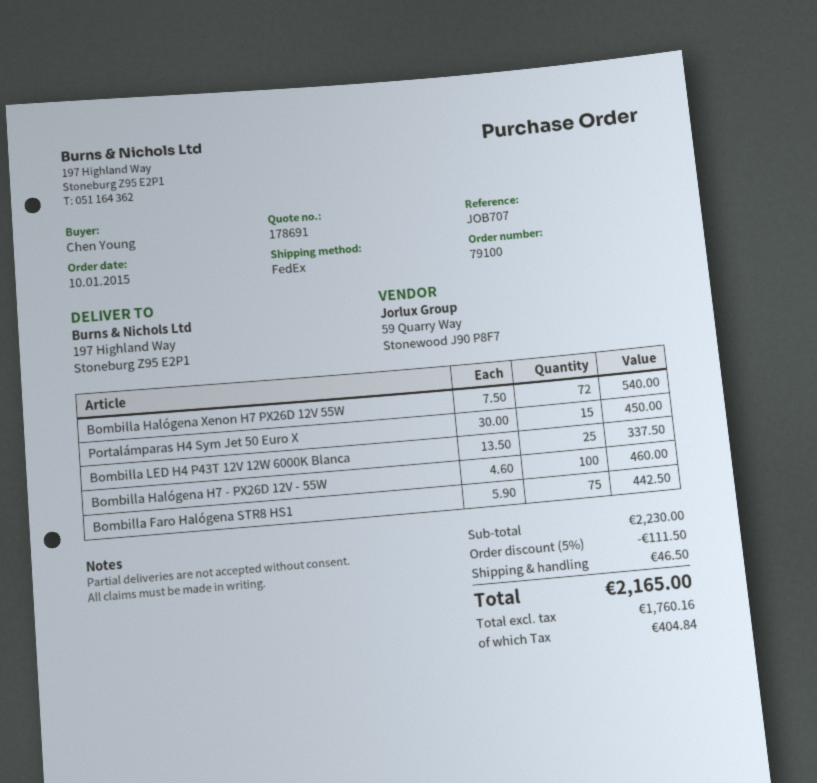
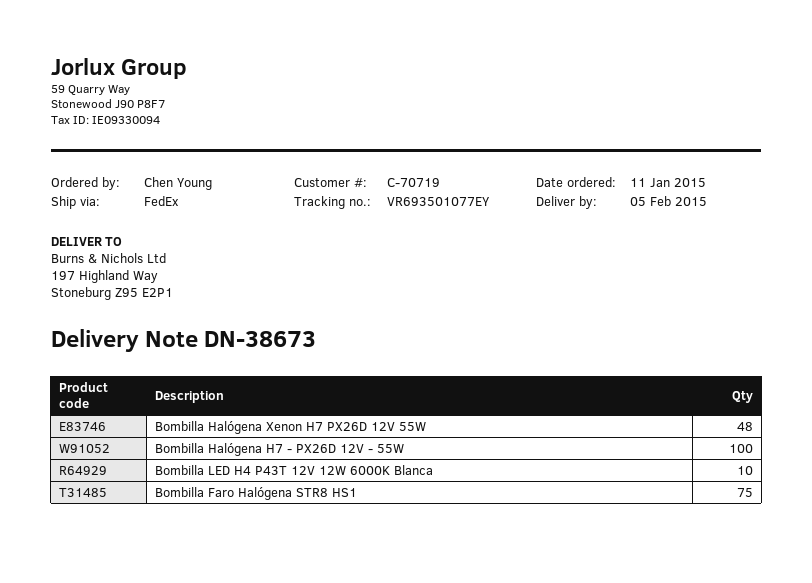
order date: 2015-01-10 -> 2015-01-11
Bombilla Halógena Xenon H7 PX26D 12V 55W: 72 -> 48
Portalámparas H4 Sym Jet 50 Euro X: 15 -> none
Bombilla LED H4 P43T 12V 12W 6000K Blanca: 25 -> 10

